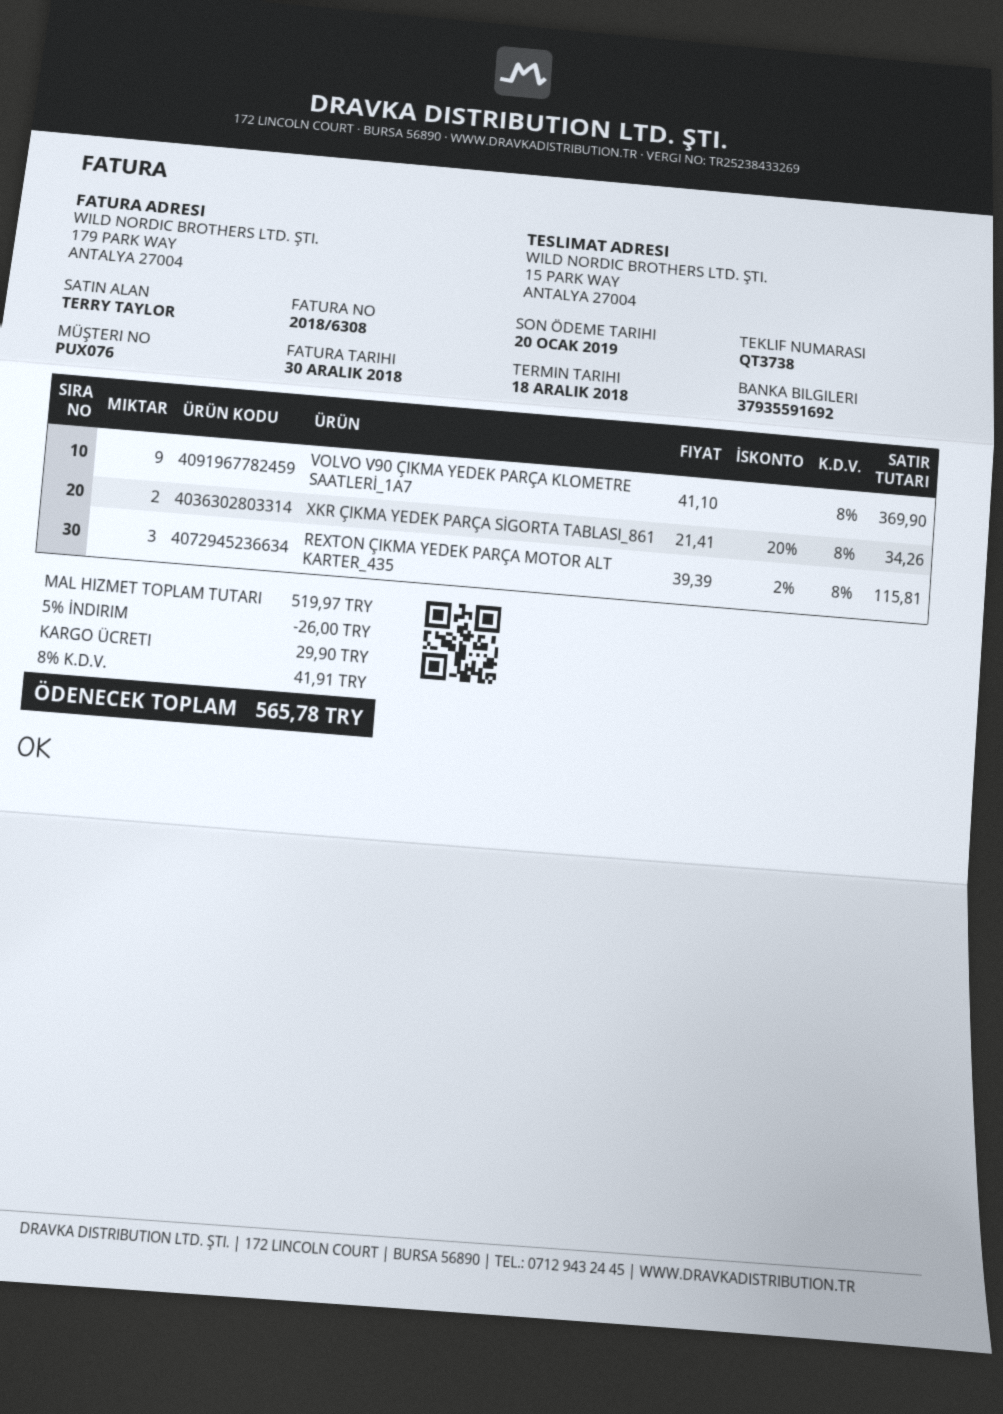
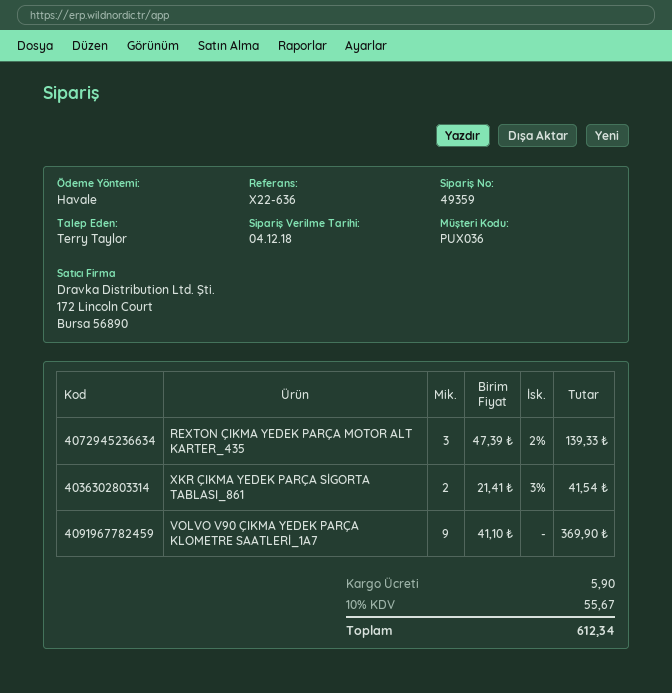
customer number: PUX076 -> PUX036
XKR ÇIKMA YEDEK PARÇA SİGORTA TABLASI_861: 2 x 21.41 - 20% = 34.26 -> 2 x 21.41 - 3% = 41.54
REXTON ÇIKMA YEDEK PARÇA MOTOR ALT KARTER_435: 3 x 39.39 - 2% = 115.81 -> 3 x 47.39 - 2% = 139.33
discount: 5% = 26.00 -> none
shipping: 29.90 -> 5.90
tax: 8% = 41.91 -> 10% = 55.67
total: 565.78 -> 612.34

